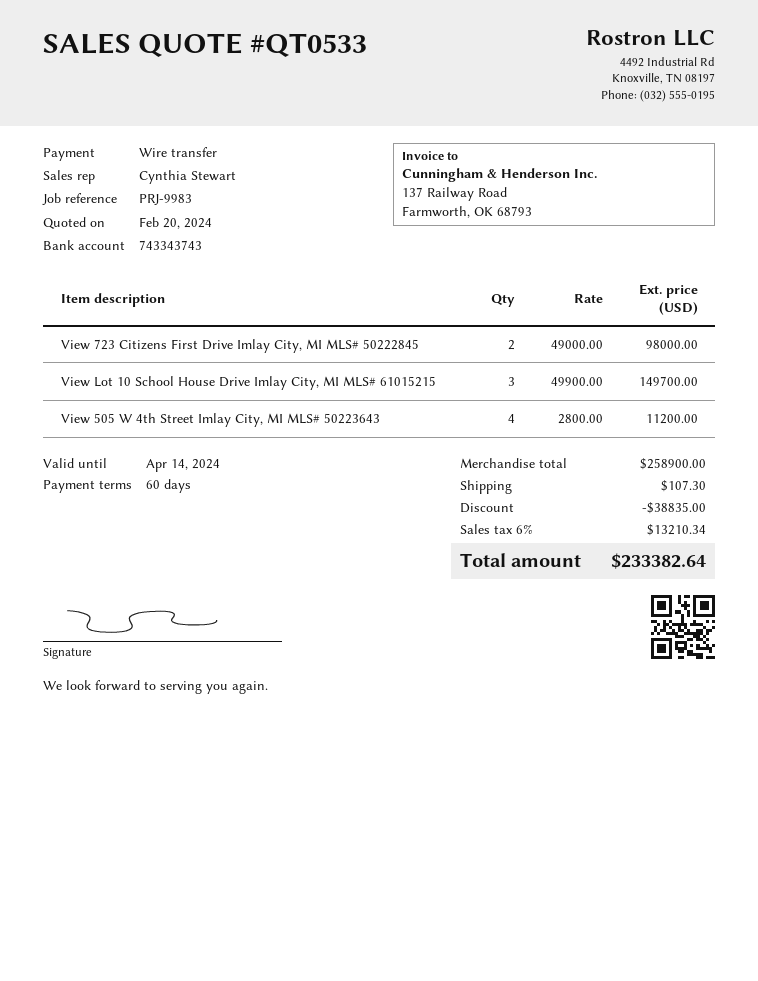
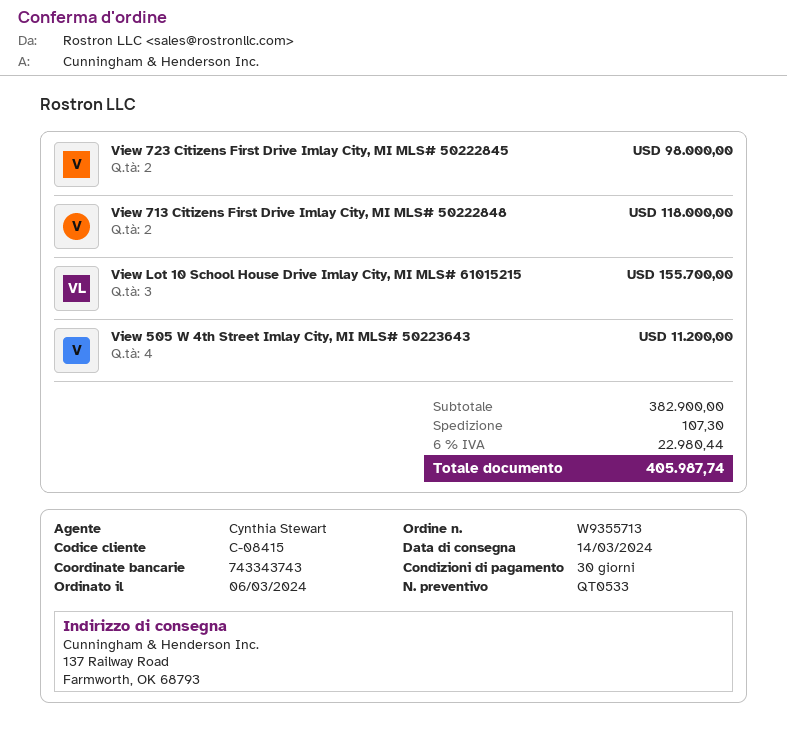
payment terms: 60 days -> 30 days
View Lot 10 School House Drive Imlay City, MI MLS# 61015215: 3 for 149700.00 -> 3 for 155700.00
View 713 Citizens First Drive Imlay City, MI MLS# 50222848: none -> 2 for 118000.00
subtotal: 258900.00 -> 382900.00
discount: 38835.00 -> none
tax: 6% = 13210.34 -> 6% = 22980.44
total: 233382.64 -> 405987.74

